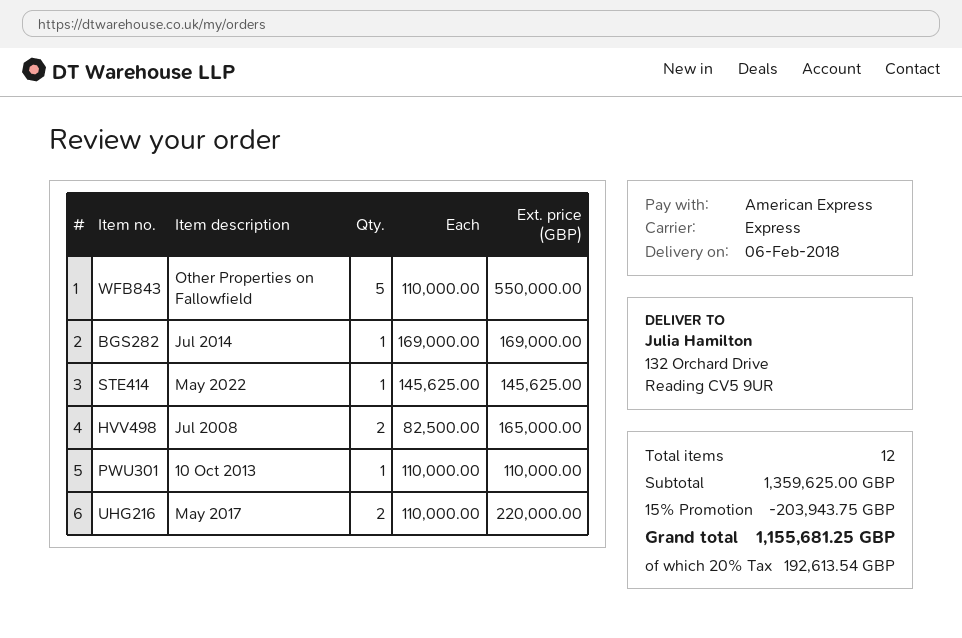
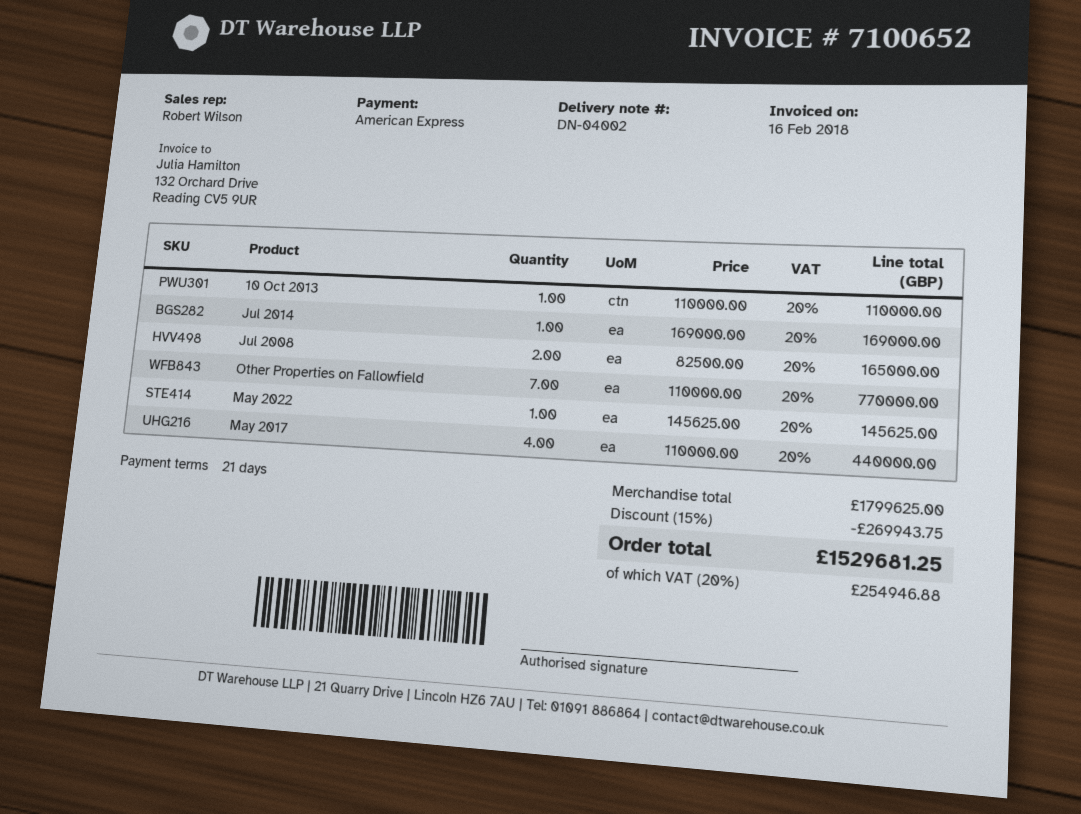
Other Properties on Fallowfield: 5 x 110000.00 = 550000.00 -> 7 x 110000.00 = 770000.00
May 2017: 2 x 110000.00 = 220000.00 -> 4 x 110000.00 = 440000.00
subtotal: 1359625.00 -> 1799625.00
discount: 15% = 203943.75 -> 15% = 269943.75
tax: 20% = 192613.54 -> 20% = 254946.88
total: 1155681.25 -> 1529681.25

